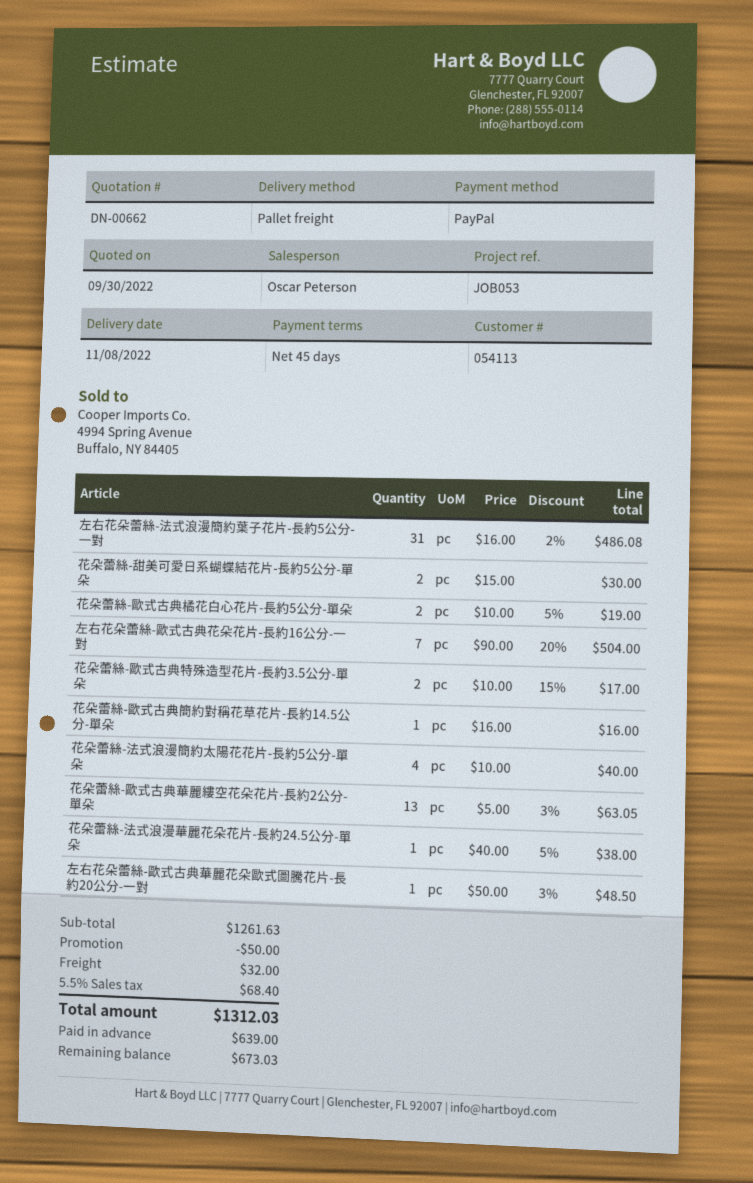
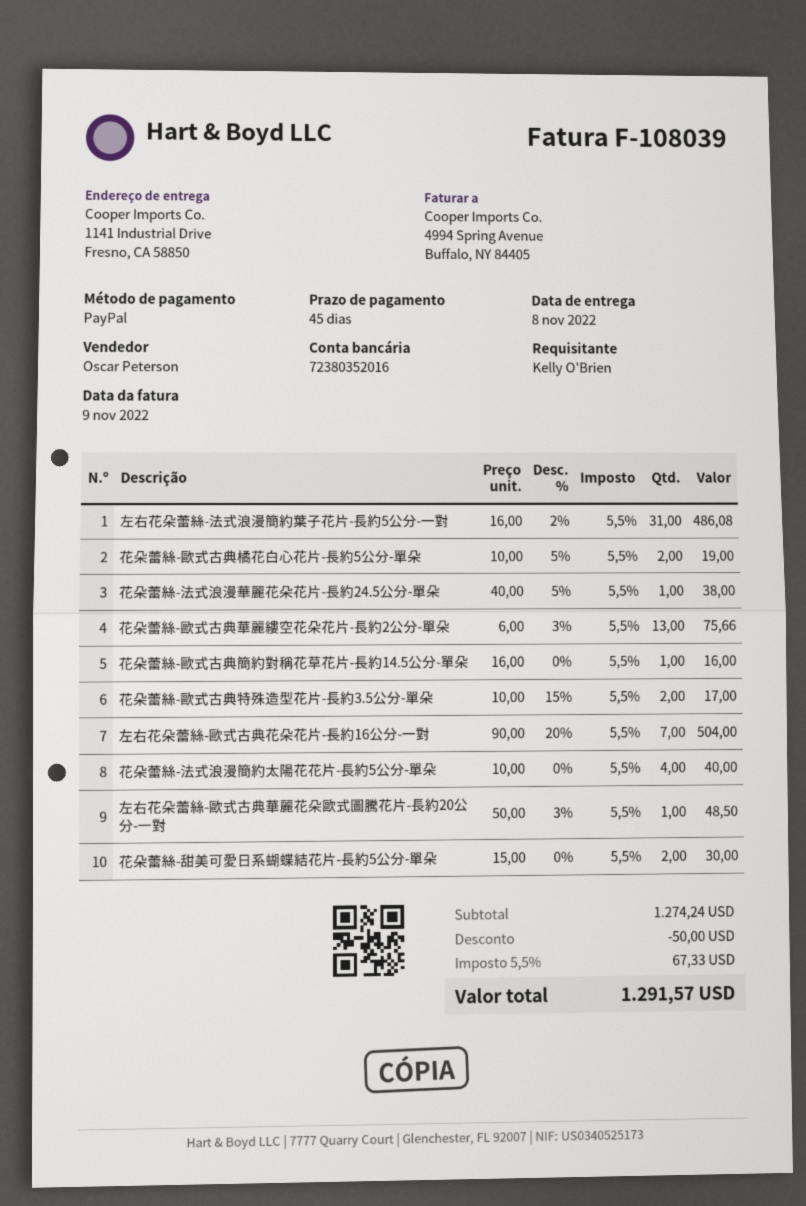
花朵蕾絲-歐式古典華麗縷空花朵花片-長約2公分-單朵: 13 x 5.00 - 3% = 63.05 -> 13 x 6.00 - 3% = 75.66
subtotal: 1261.63 -> 1274.24
shipping: 32.00 -> none
tax: 5.5% = 68.40 -> 5.5% = 67.33
total: 1312.03 -> 1291.57

